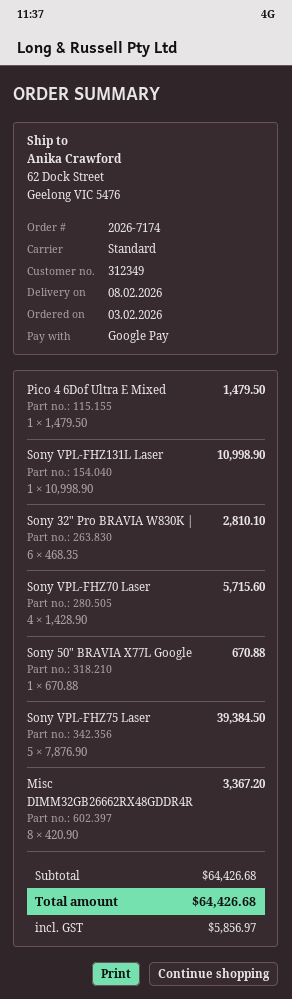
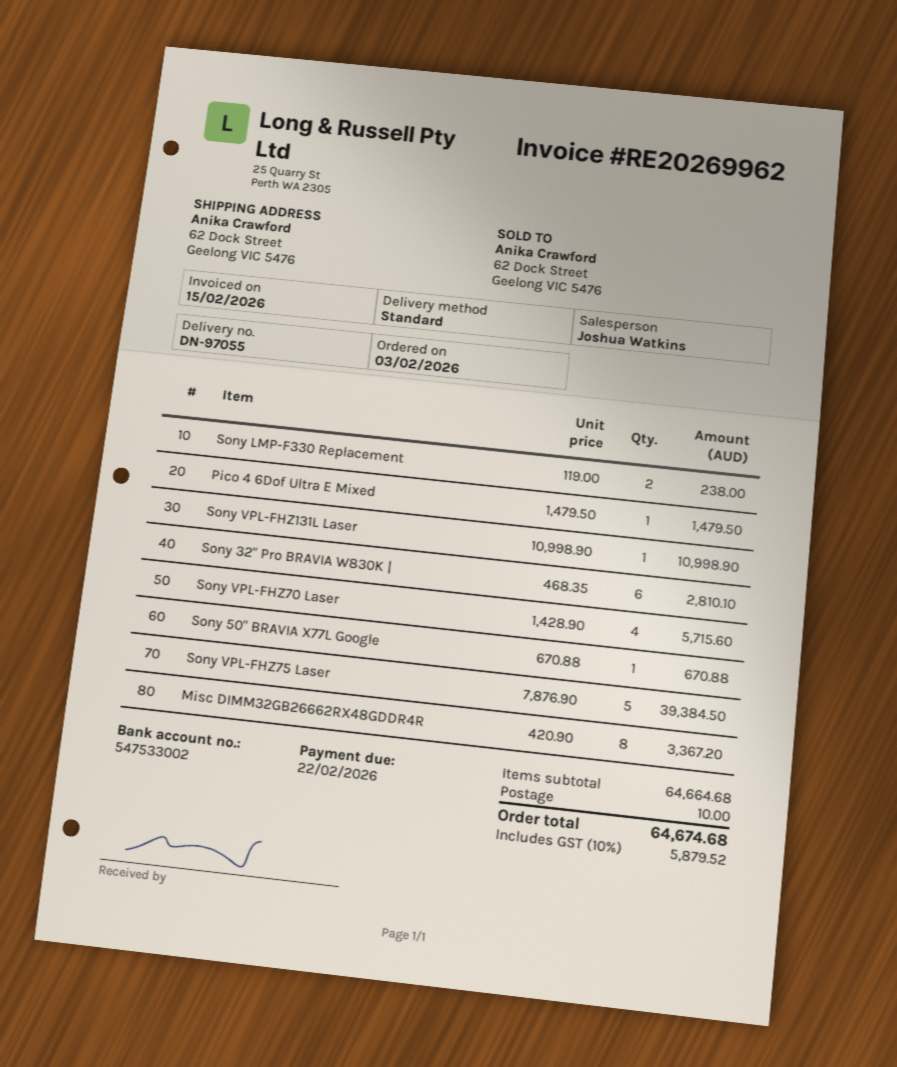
Sony LMP-F330 Replacement: none -> 2 x 119.00 = 238.00
subtotal: 64426.68 -> 64664.68
shipping: none -> 10.00
tax: 5856.97 -> 5879.52
total: 64426.68 -> 64674.68

